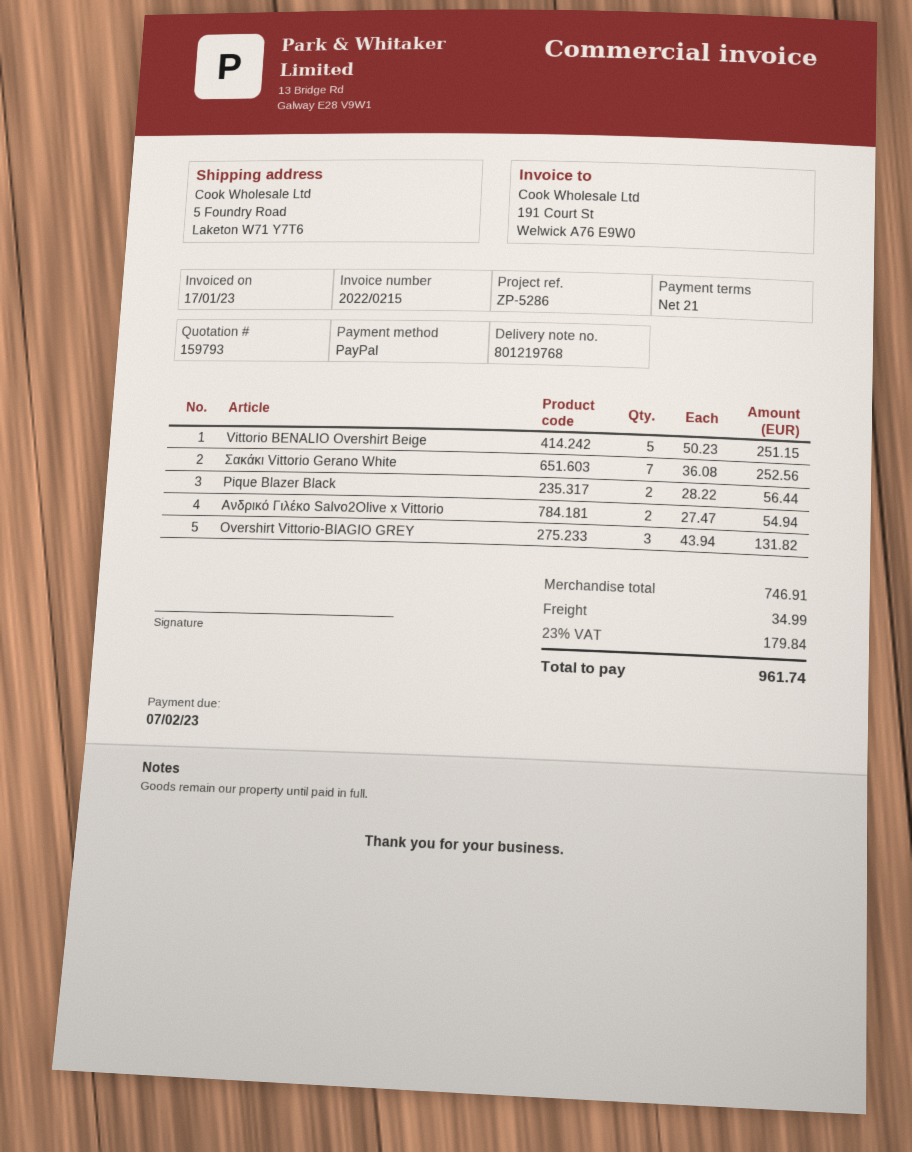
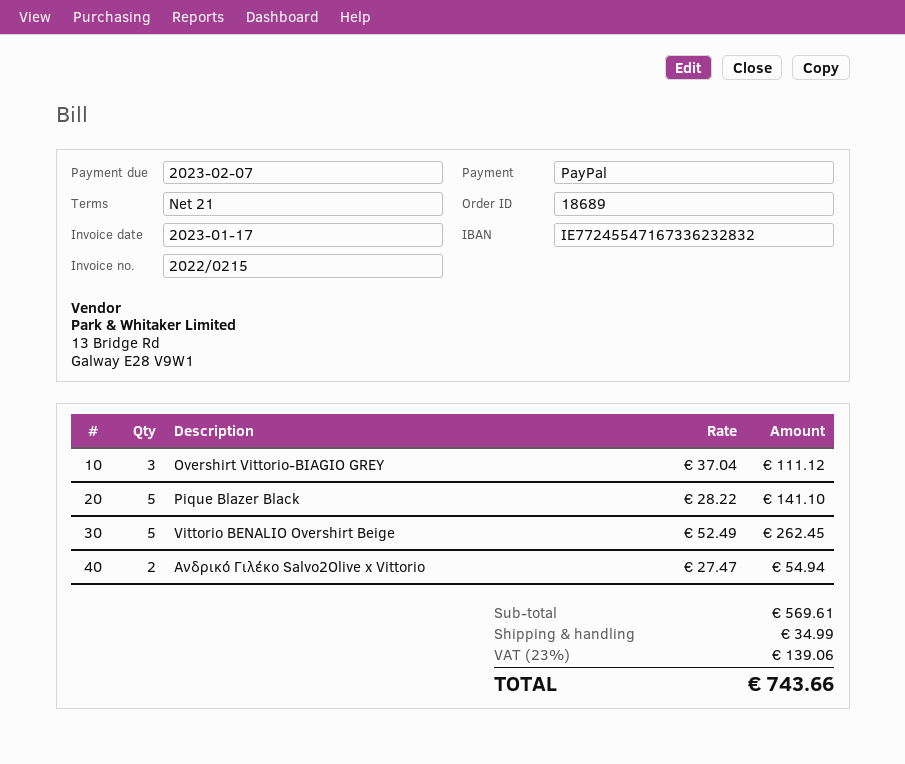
Vittorio BENALIO Overshirt Beige: 5 x 50.23 = 251.15 -> 5 x 52.49 = 262.45
Σακάκι Vittorio Gerano White: 7 x 36.08 = 252.56 -> none
Pique Blazer Black: 2 x 28.22 = 56.44 -> 5 x 28.22 = 141.10
Overshirt Vittorio-BIAGIO GREY: 3 x 43.94 = 131.82 -> 3 x 37.04 = 111.12
subtotal: 746.91 -> 569.61
tax: 23% = 179.84 -> 23% = 139.06
total: 961.74 -> 743.66

